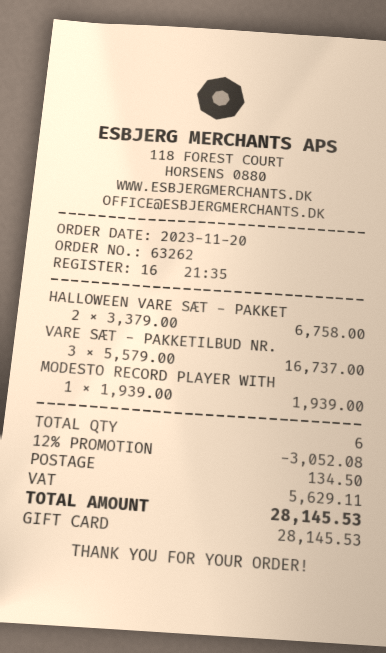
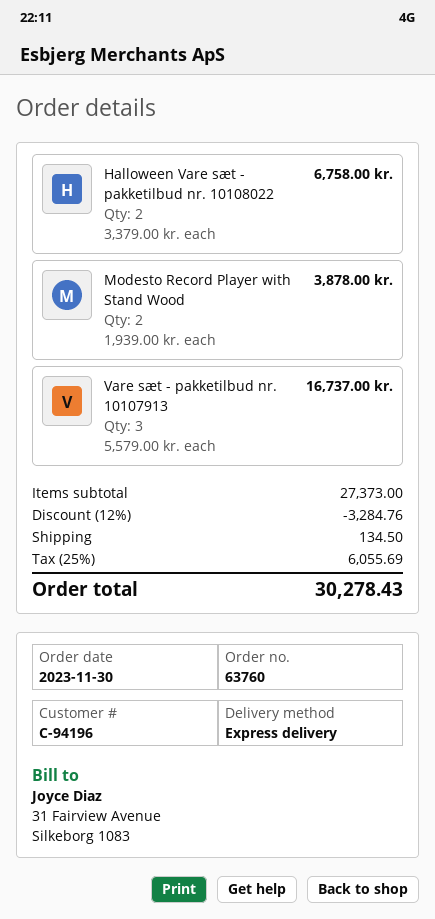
order number: 63262 -> 63760
order date: 2023-11-20 -> 2023-11-30
MODESTO RECORD PLAYER WITH: 1 x 1939.00 = 1939.00 -> 2 x 1939.00 = 3878.00
discount: 12% = 3052.08 -> 12% = 3284.76
tax: 5629.11 -> 6055.69
total: 28145.53 -> 30278.43

